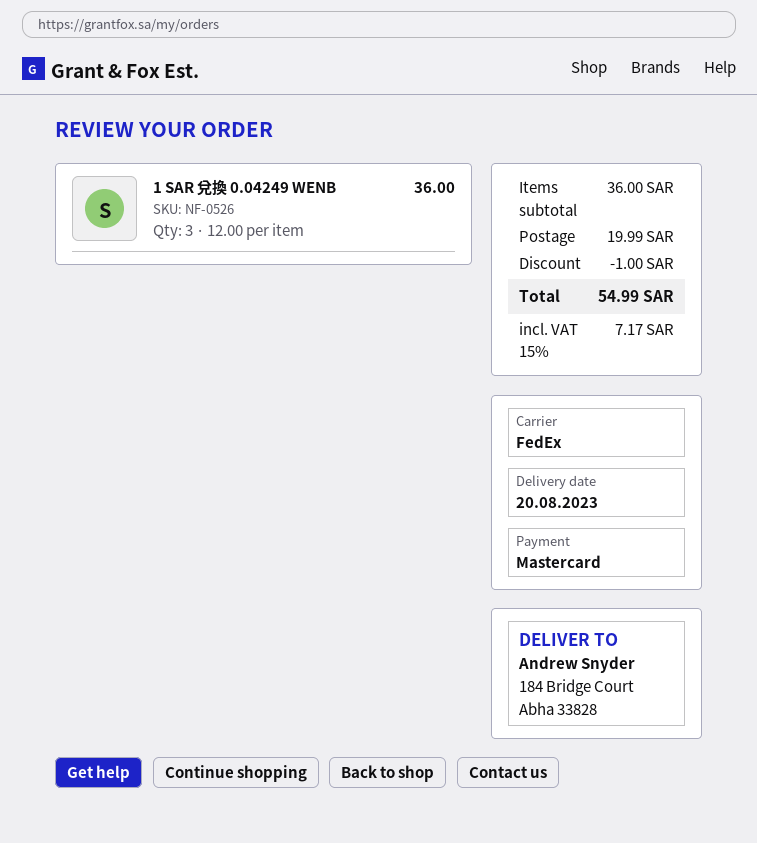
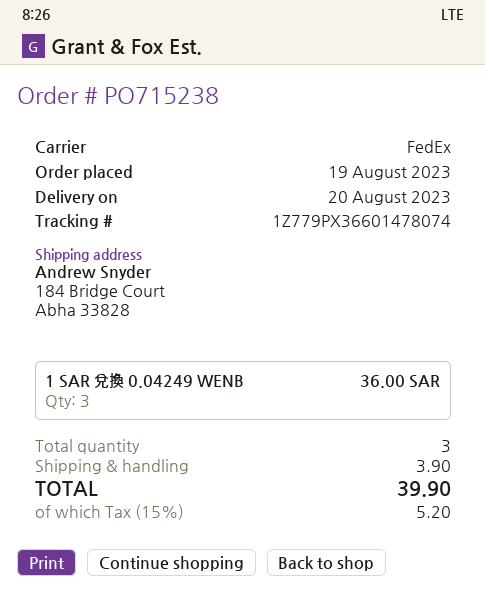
discount: 1.00 -> none
shipping: 19.99 -> 3.90
tax: 15% = 7.17 -> 15% = 5.20
total: 54.99 -> 39.90

